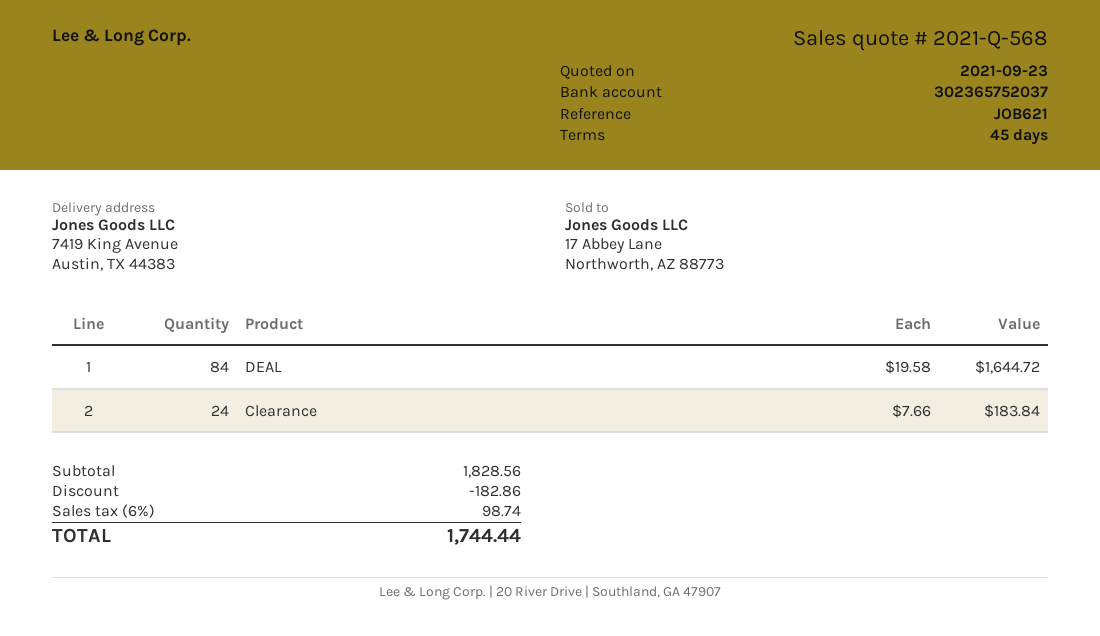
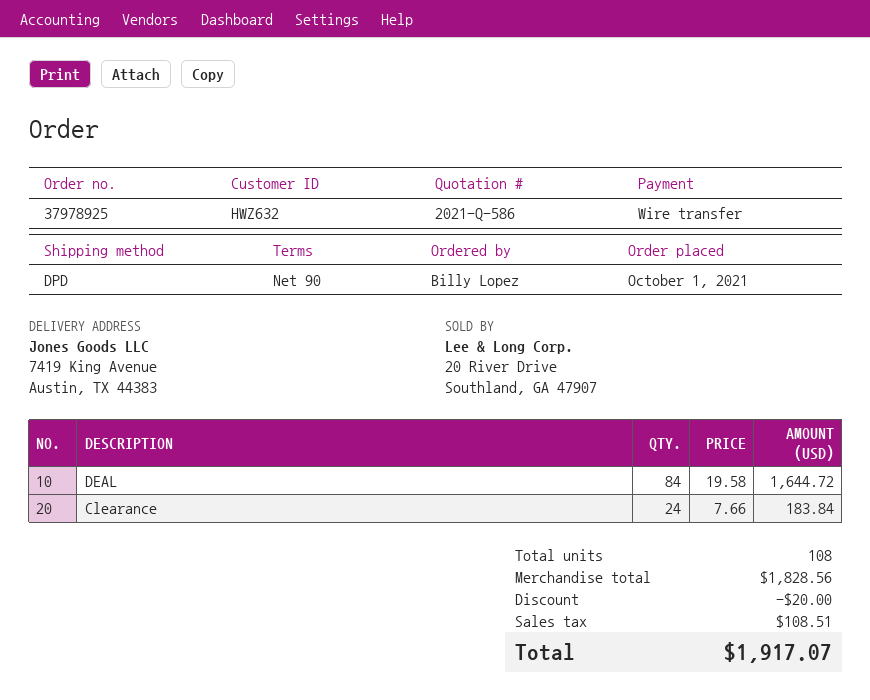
quote number: 2021-Q-568 -> 2021-Q-586
payment terms: 45 days -> 90 days
discount: 182.86 -> 20.00
tax: 98.74 -> 108.51
total: 1744.44 -> 1917.07

